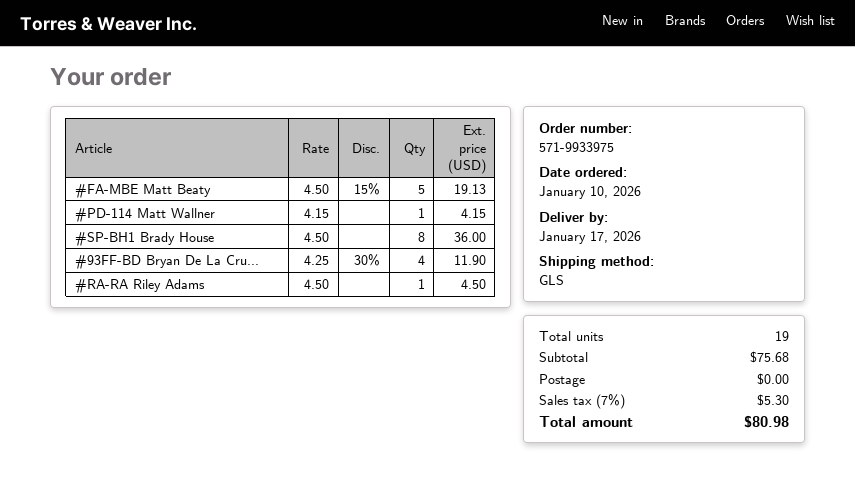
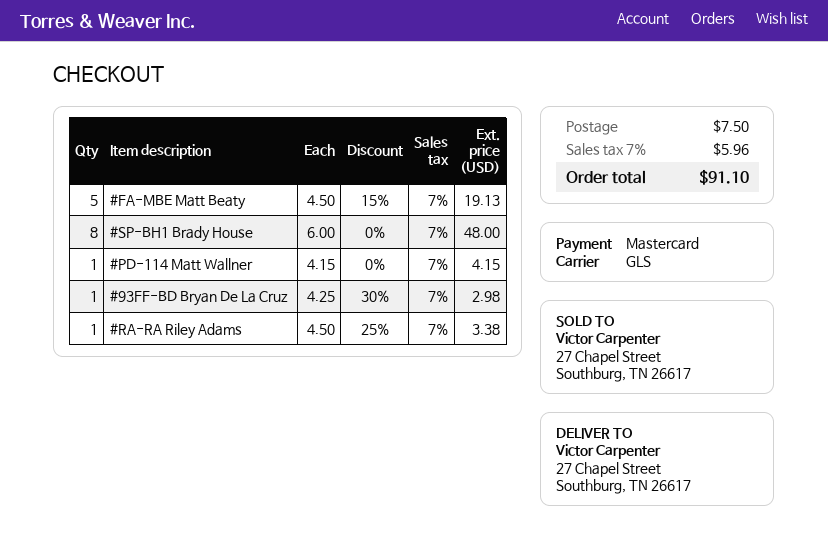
#SP-BH1 Brady House: 8 x 4.50 = 36.00 -> 8 x 6.00 = 48.00
#93FF-BD Bryan De La Cru...: 4 x 4.25 - 30% = 11.90 -> 1 x 4.25 - 30% = 2.98
#RA-RA Riley Adams: 1 x 4.50 = 4.50 -> 1 x 4.50 - 25% = 3.38
shipping: 0.00 -> 7.50
tax: 7% = 5.30 -> 7% = 5.96
total: 80.98 -> 91.10

